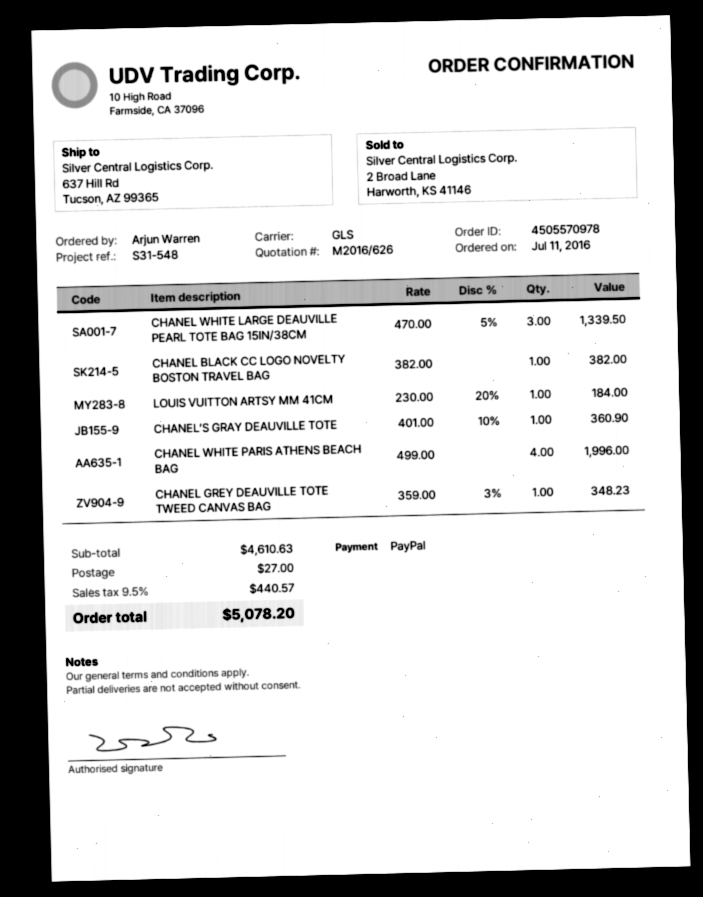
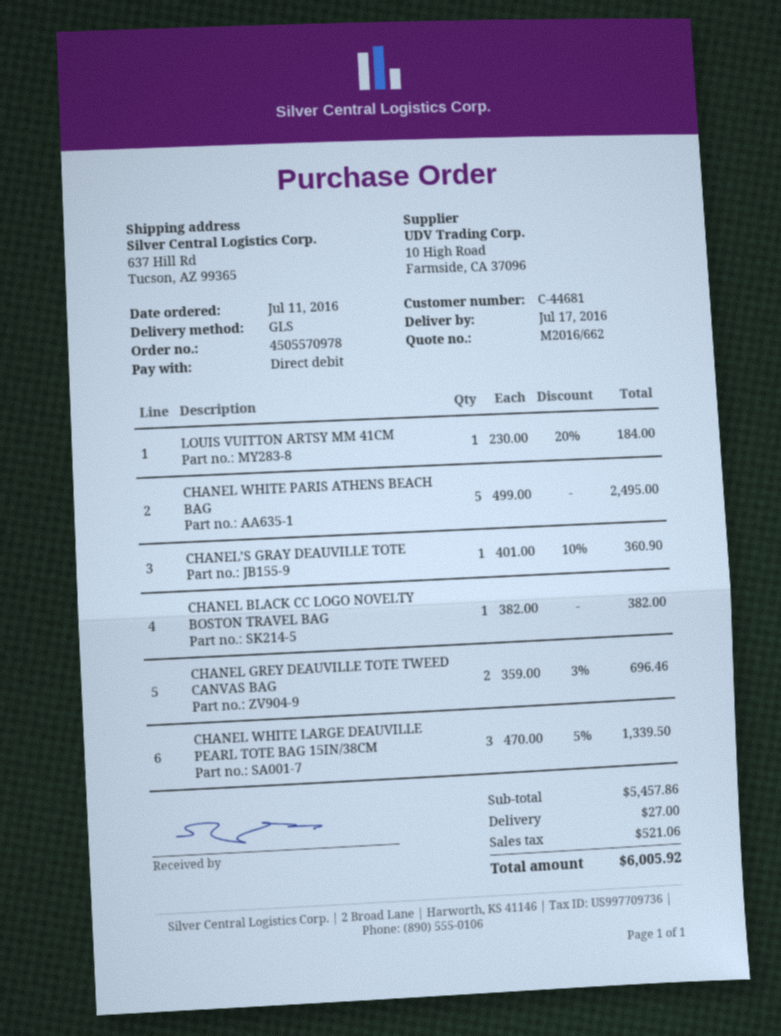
quote number: M2016/626 -> M2016/662
payment method: PayPal -> direct debit
CHANEL WHITE PARIS ATHENS BEACH BAG: 4 x 499.00 = 1996.00 -> 5 x 499.00 = 2495.00
CHANEL GREY DEAUVILLE TOTE TWEED CANVAS BAG: 1 x 359.00 - 3% = 348.23 -> 2 x 359.00 - 3% = 696.46
subtotal: 4610.63 -> 5457.86
tax: 440.57 -> 521.06
total: 5078.20 -> 6005.92

